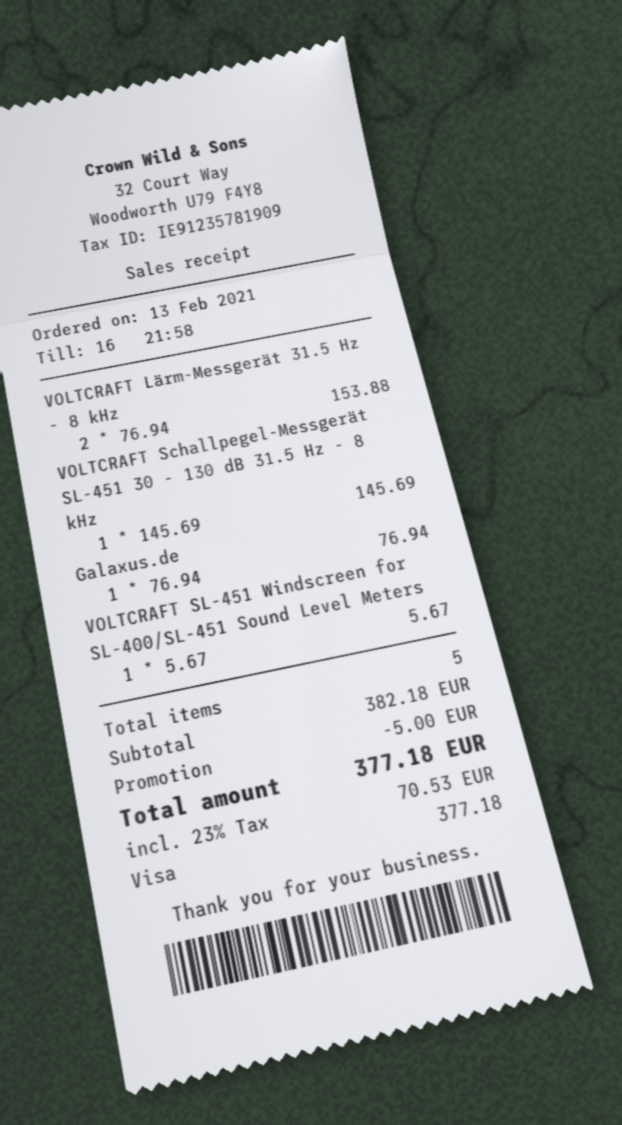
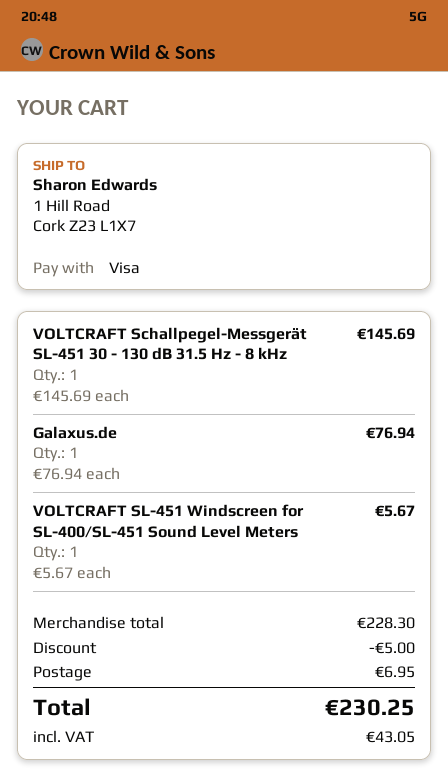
VOLTCRAFT Lärm-Messgerät 31.5 Hz - 8 kHz: 2 x 76.94 = 153.88 -> none
subtotal: 382.18 -> 228.30
shipping: none -> 6.95
tax: 70.53 -> 43.05
total: 377.18 -> 230.25

